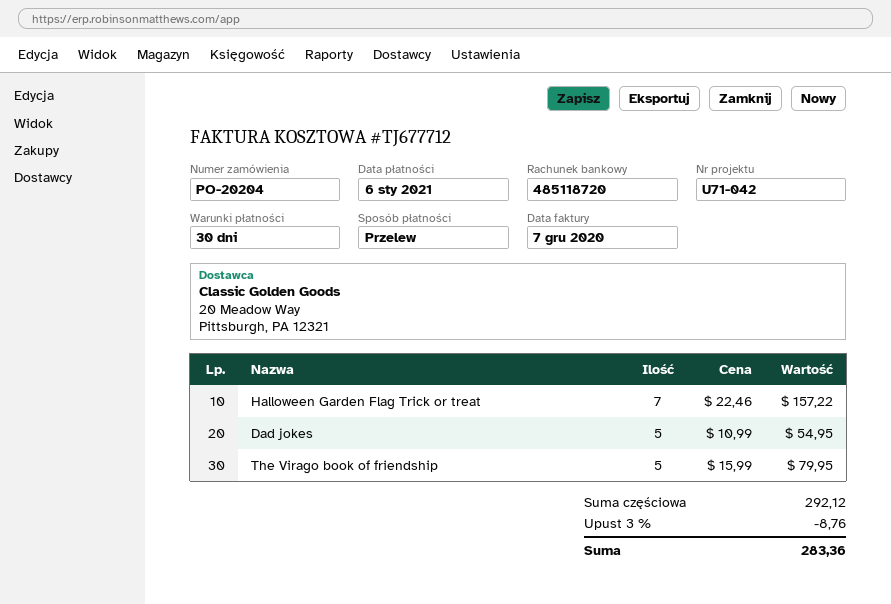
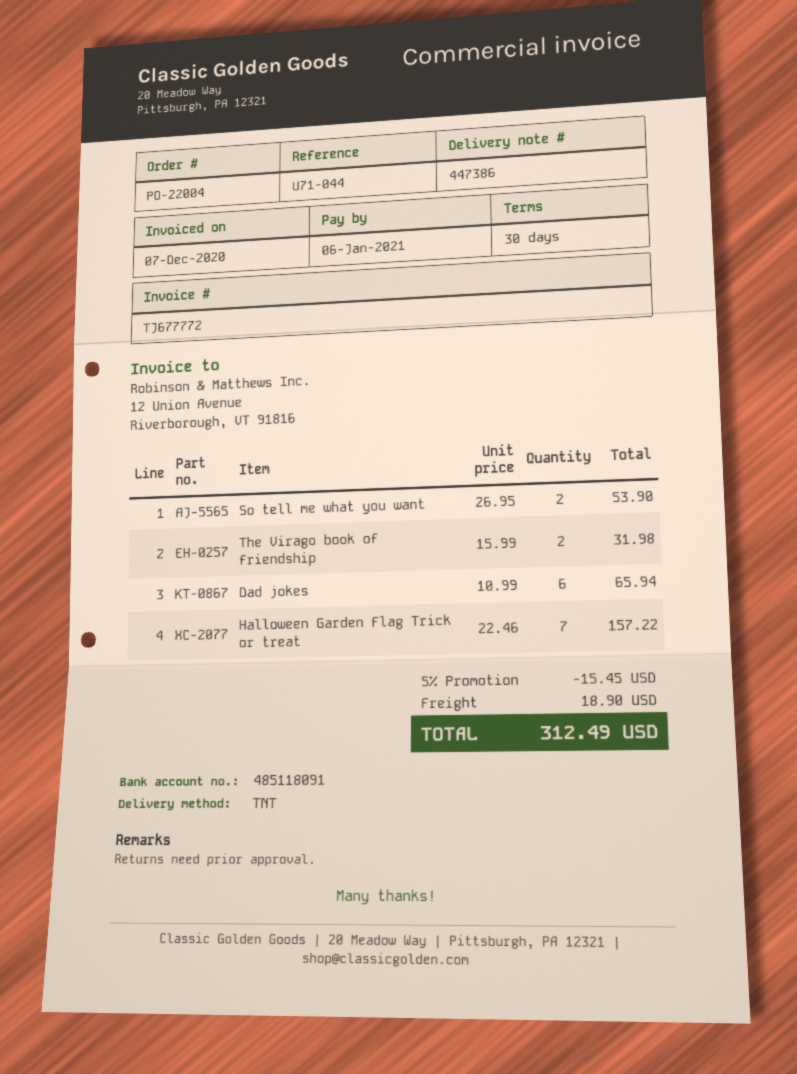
order number: PO-20204 -> PO-22004
invoice number: TJ677712 -> TJ677772
reference: U71-042 -> U71-044
bank account: 485118720 -> 485118091
Dad jokes: 5 x 10.99 = 54.95 -> 6 x 10.99 = 65.94
The Virago book of friendship: 5 x 15.99 = 79.95 -> 2 x 15.99 = 31.98
So tell me what you want: none -> 2 x 26.95 = 53.90
discount: 3% = 8.76 -> 5% = 15.45
shipping: none -> 18.90
total: 283.36 -> 312.49

